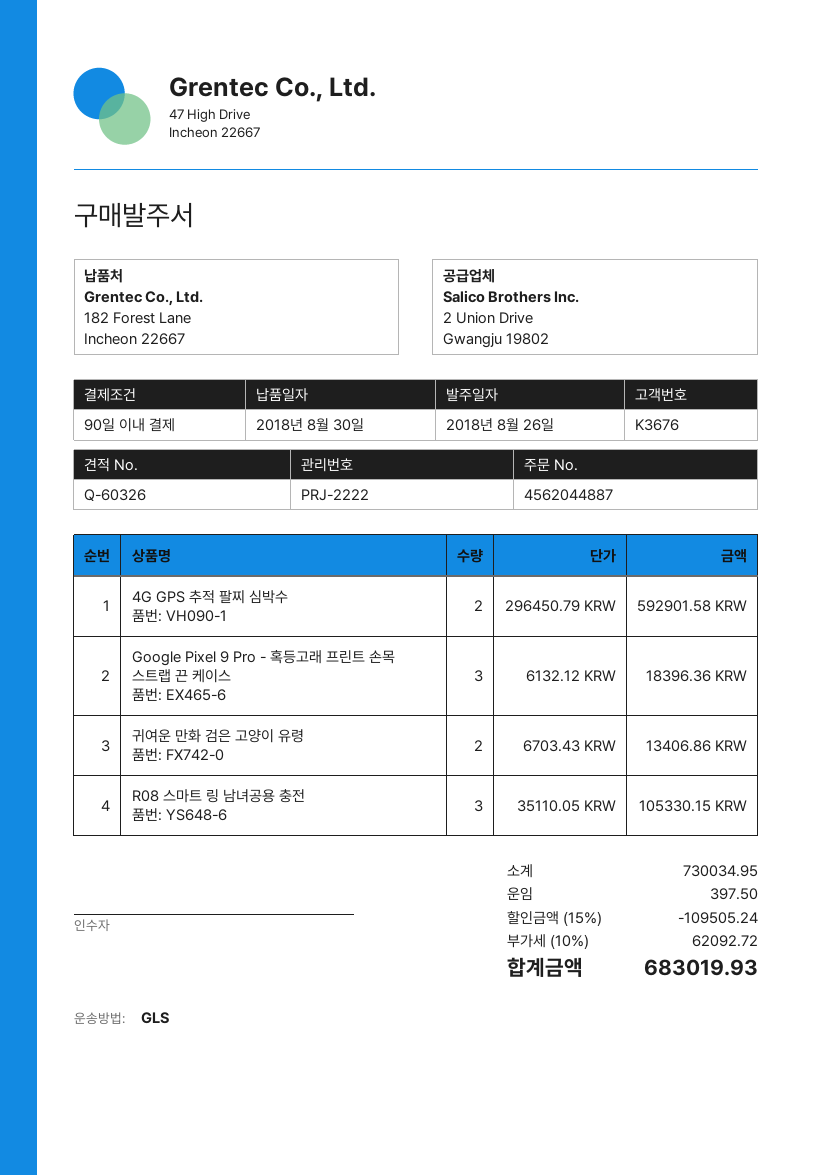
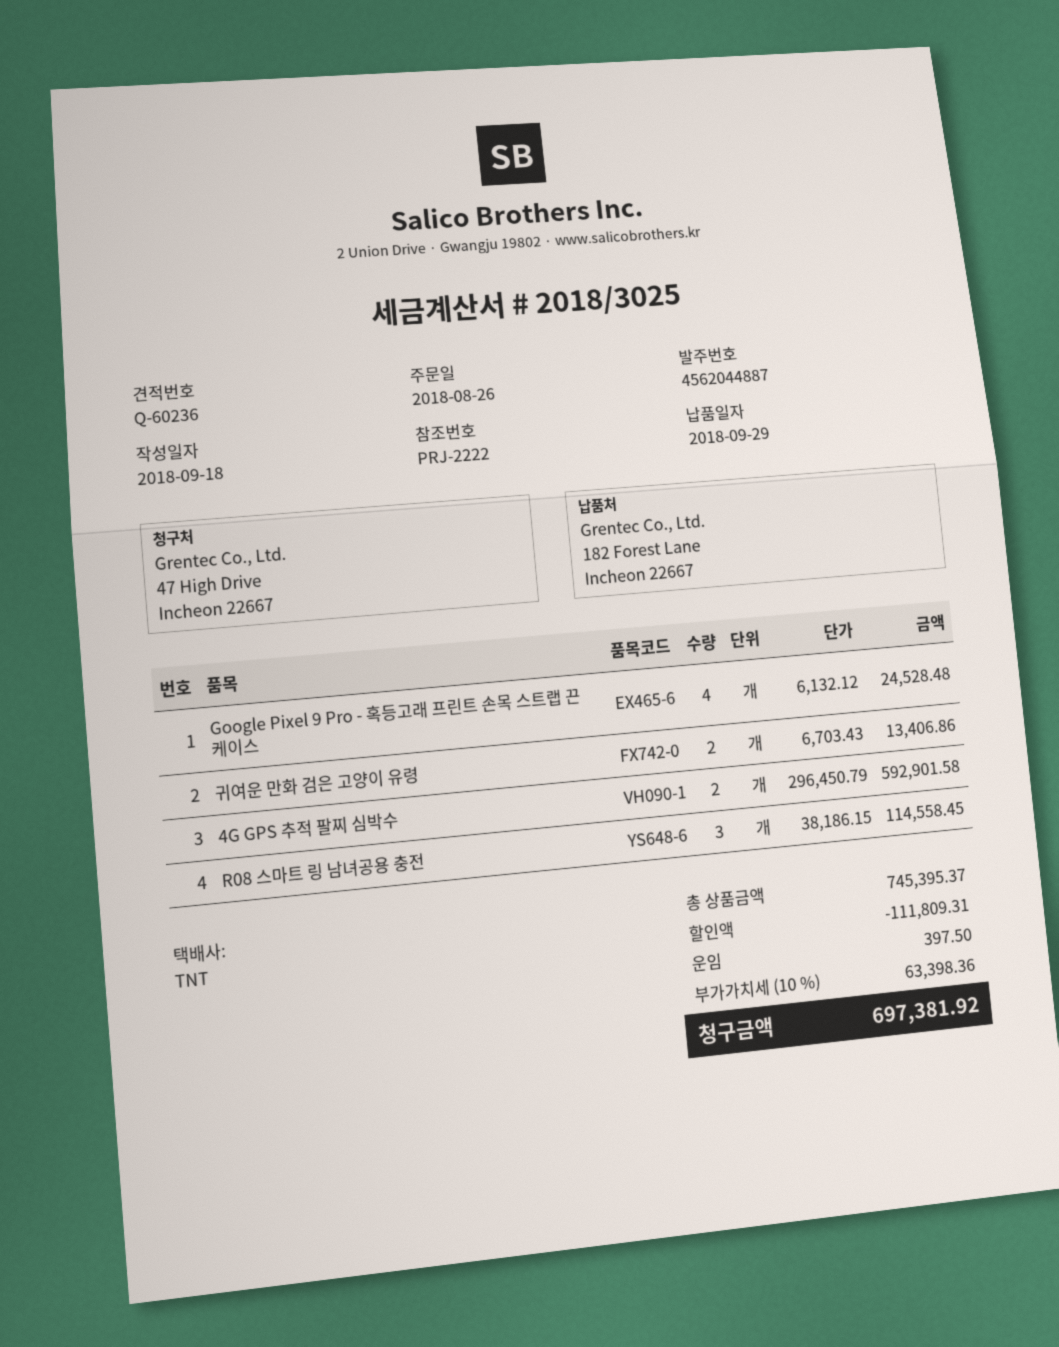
quote number: Q-60326 -> Q-60236
delivery date: 2018-08-30 -> 2018-09-29
shipping method: GLS -> TNT
Google Pixel 9 Pro - 혹등고래 프린트 손목 스트랩 끈 케이스: 3 x 6132.12 = 18396.36 -> 4 x 6132.12 = 24528.48
R08 스마트 링 남녀공용 충전: 3 x 35110.05 = 105330.15 -> 3 x 38186.15 = 114558.45
subtotal: 730034.95 -> 745395.37
discount: 109505.24 -> 111809.31
tax: 10% = 62092.72 -> 10% = 63398.36
total: 683019.93 -> 697381.92

